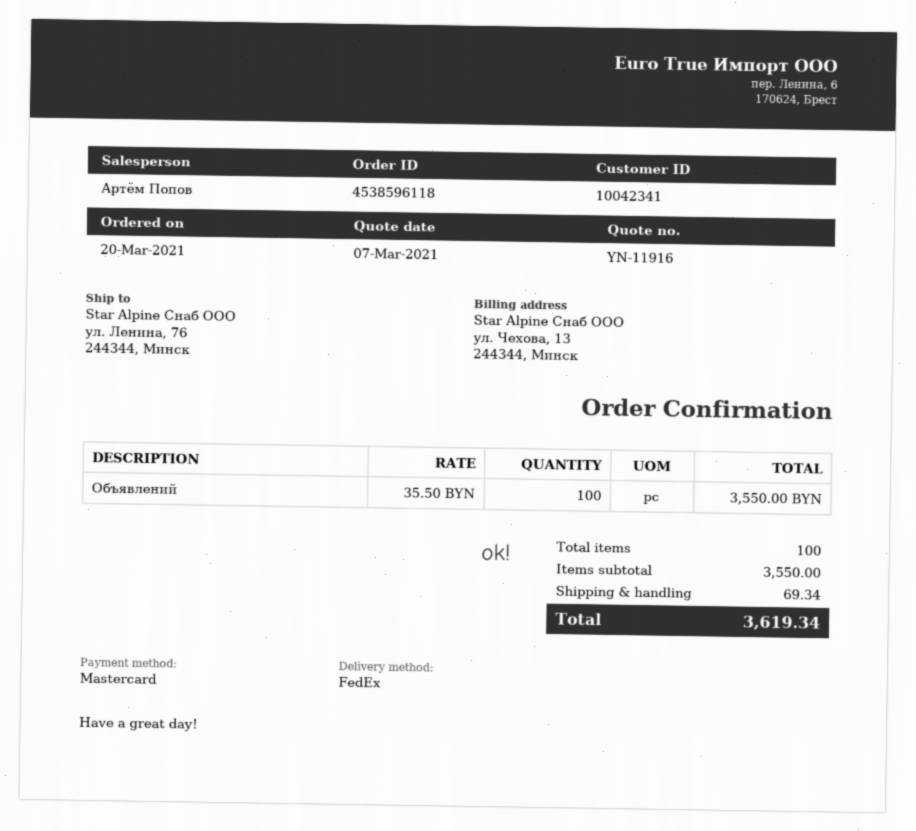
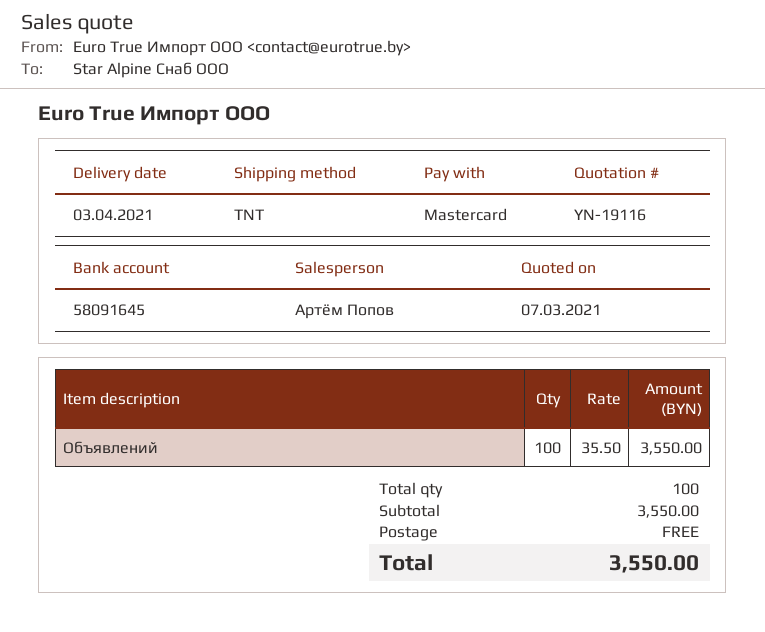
quote number: YN-11916 -> YN-19116
shipping method: FedEx -> TNT
shipping: 69.34 -> 0.00
total: 3619.34 -> 3550.00

